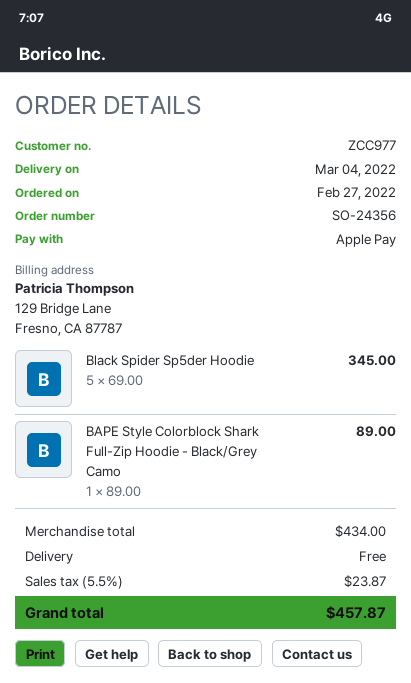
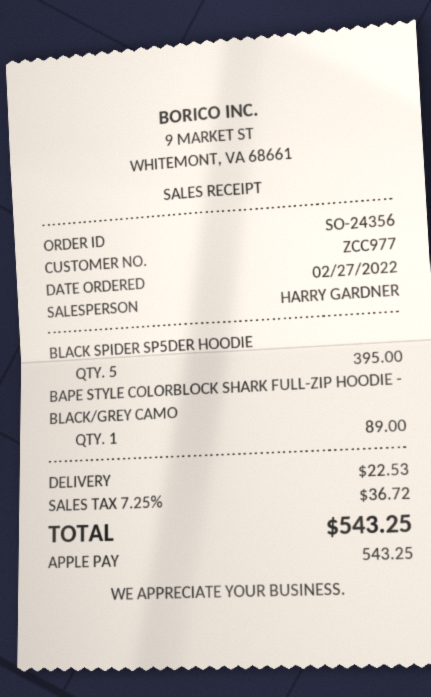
Black Spider Sp5der Hoodie: 5 for 345.00 -> 5 for 395.00
shipping: 0.00 -> 22.53
tax: 5.5% = 23.87 -> 7.25% = 36.72
total: 457.87 -> 543.25

